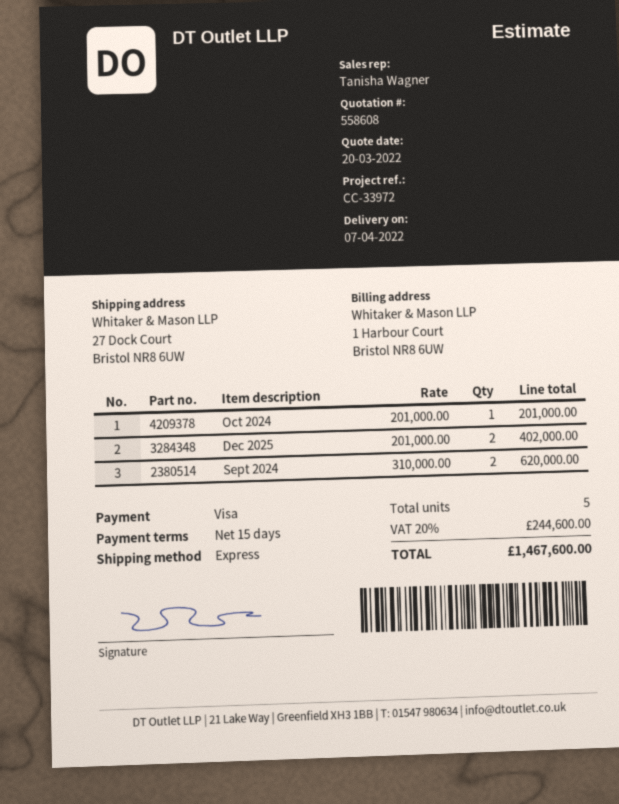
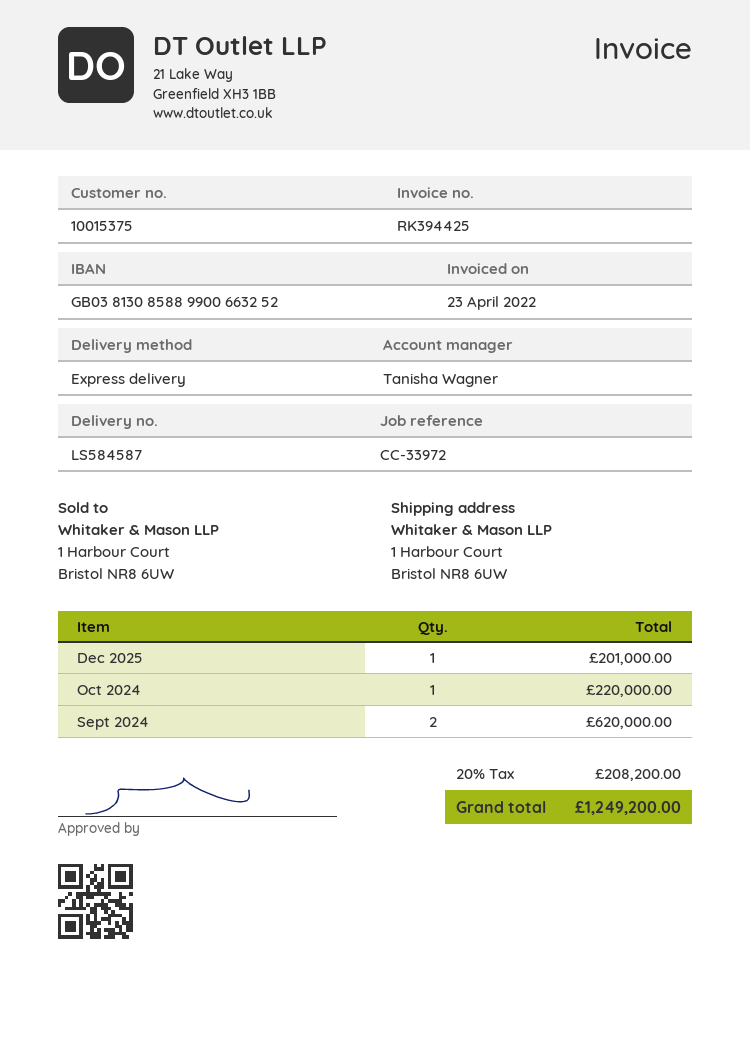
ship to: 27 Dock Court, Bristol NR8 6UW -> 1 Harbour Court, Bristol NR8 6UW
Oct 2024: 1 for 201000.00 -> 1 for 220000.00
Dec 2025: 2 for 402000.00 -> 1 for 201000.00
tax: 20% = 244600.00 -> 20% = 208200.00
total: 1467600.00 -> 1249200.00

